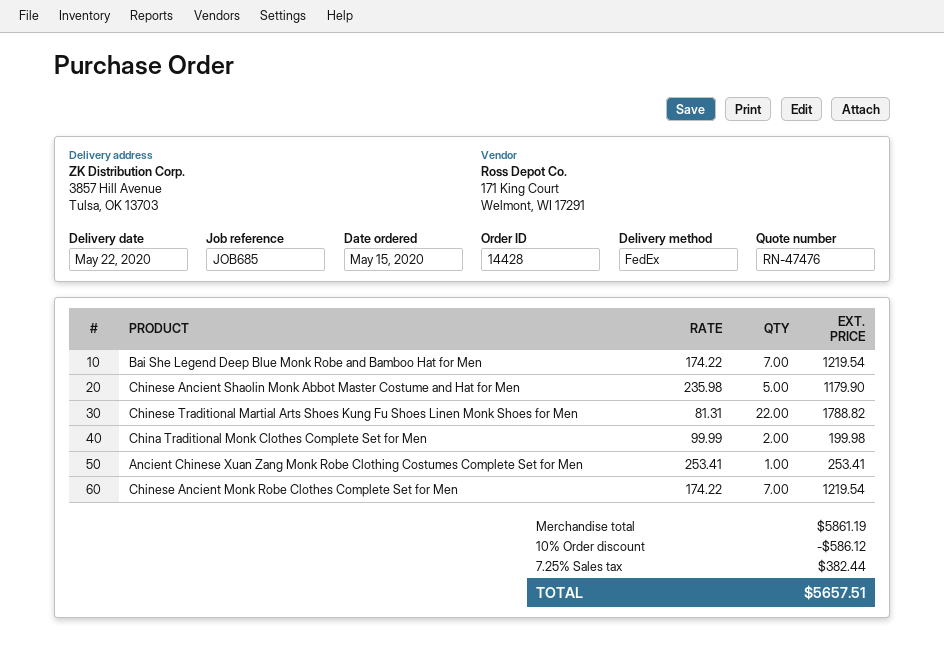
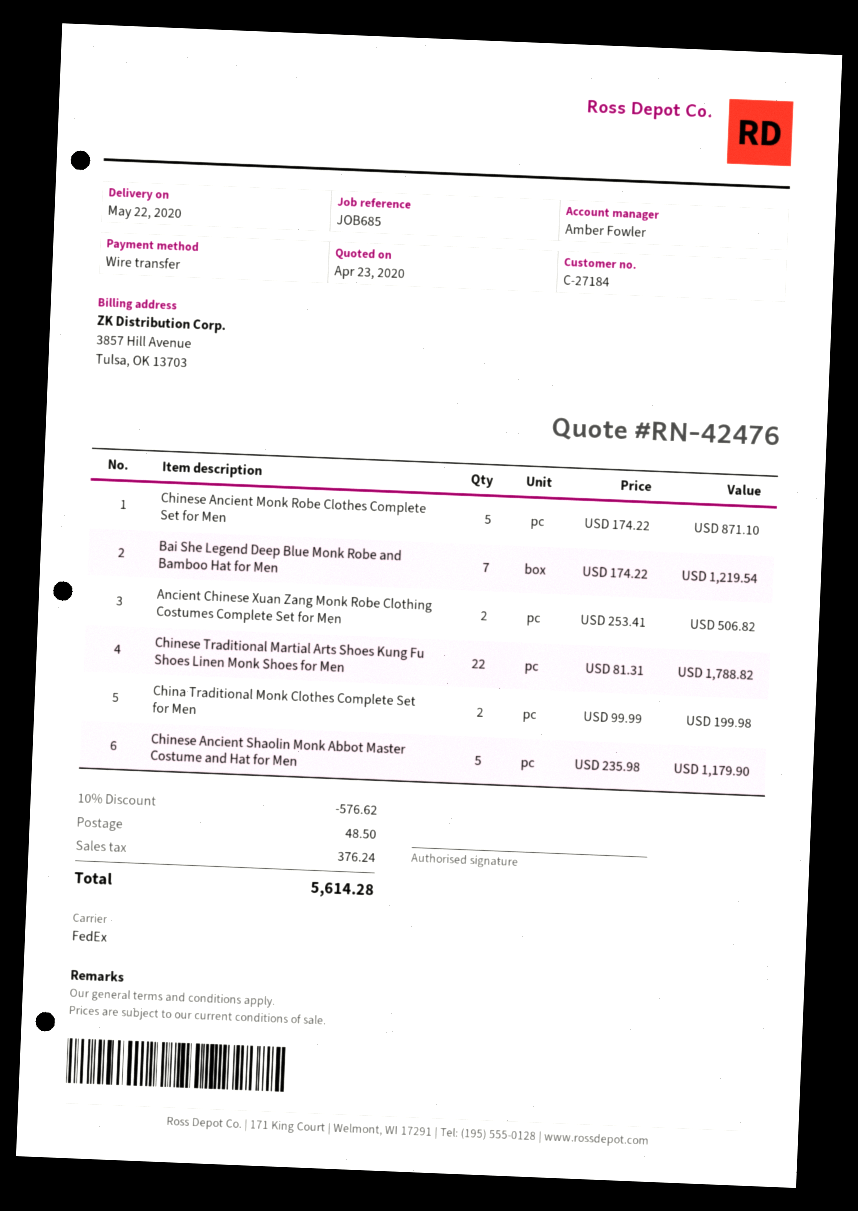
quote number: RN-47476 -> RN-42476
Ancient Chinese Xuan Zang Monk Robe Clothing Costumes Complete Set for Men: 1 x 253.41 = 253.41 -> 2 x 253.41 = 506.82
Chinese Ancient Monk Robe Clothes Complete Set for Men: 7 x 174.22 = 1219.54 -> 5 x 174.22 = 871.10
discount: 10% = 586.12 -> 10% = 576.62
shipping: none -> 48.50
tax: 382.44 -> 376.24
total: 5657.51 -> 5614.28

